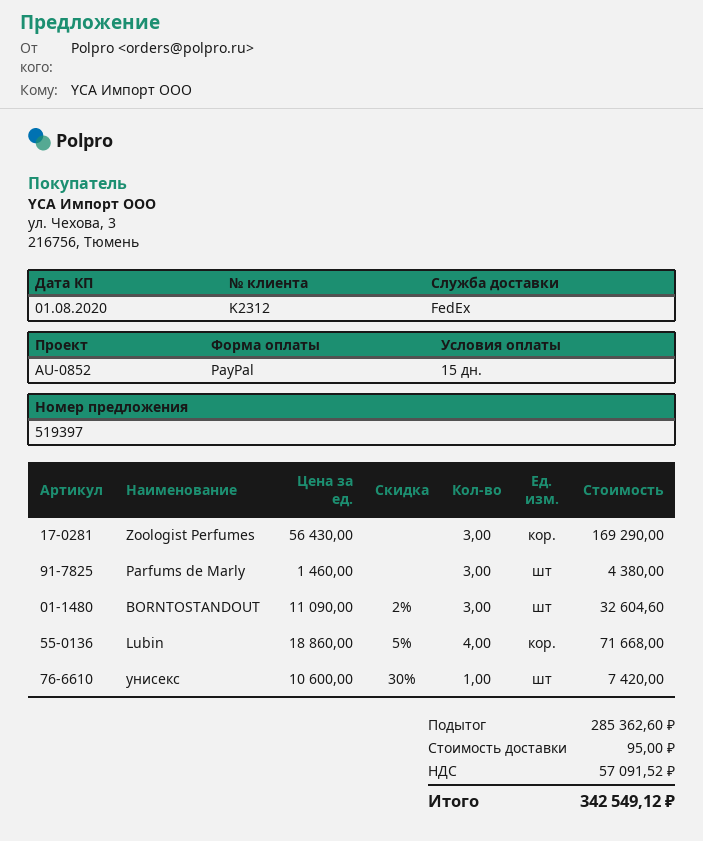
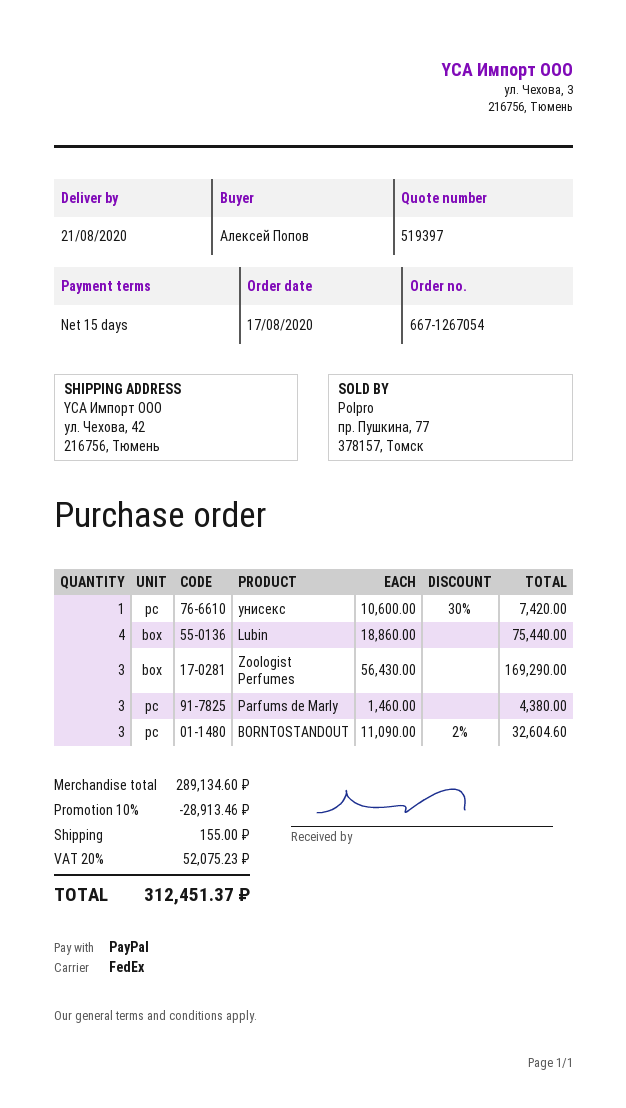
Lubin: 4 x 18860.00 - 5% = 71668.00 -> 4 x 18860.00 = 75440.00
subtotal: 285362.60 -> 289134.60
discount: none -> 10% = 28913.46
shipping: 95.00 -> 155.00
tax: 57091.52 -> 52075.23
total: 342549.12 -> 312451.37

